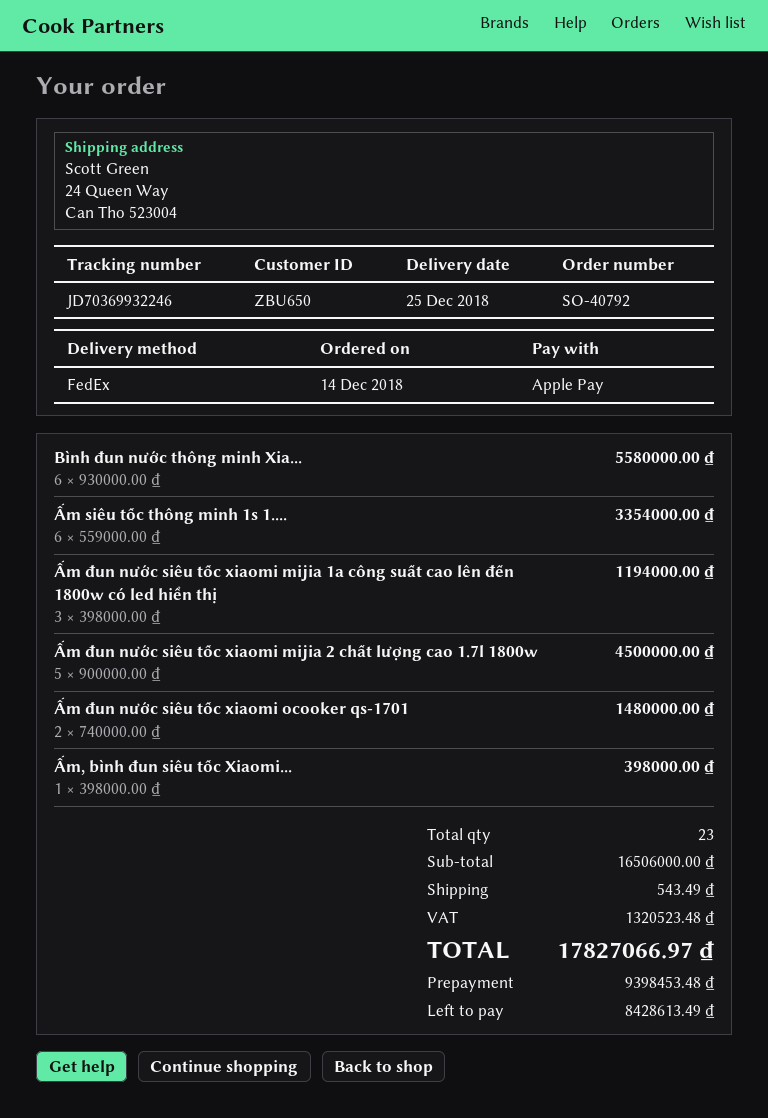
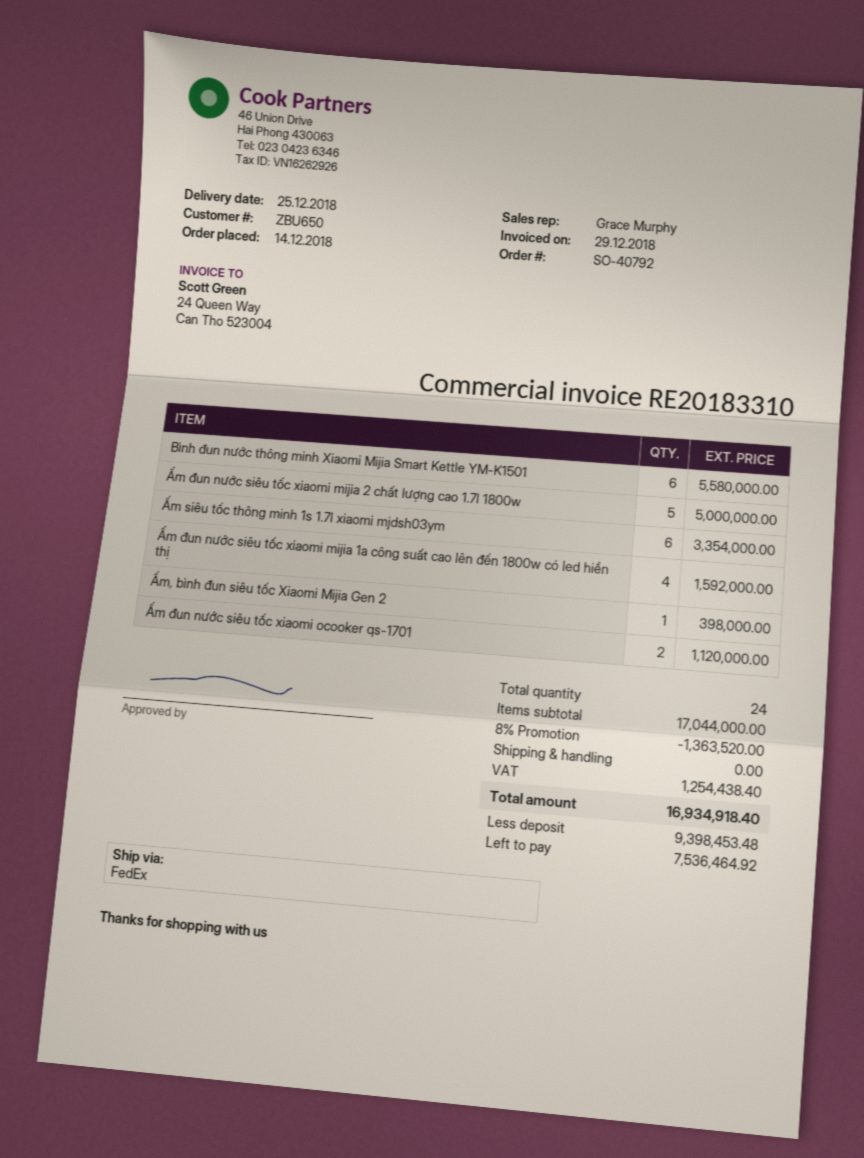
Ấm đun nước siêu tốc xiaomi mijia 1a công suất cao lên đến 1800w có led hiển thị: 3 for 1194000.00 -> 4 for 1592000.00
Ấm đun nước siêu tốc xiaomi mijia 2 chất lượng cao 1.7l 1800w: 5 for 4500000.00 -> 5 for 5000000.00
Ấm đun nước siêu tốc xiaomi ocooker qs-1701: 2 for 1480000.00 -> 2 for 1120000.00
total quantity: 23 -> 24
subtotal: 16506000.00 -> 17044000.00
discount: none -> 8% = 1363520.00
shipping: 543.49 -> 0.00
tax: 1320523.48 -> 1254438.40
total: 17827066.97 -> 16934918.40
balance: 8428613.49 -> 7536464.92

